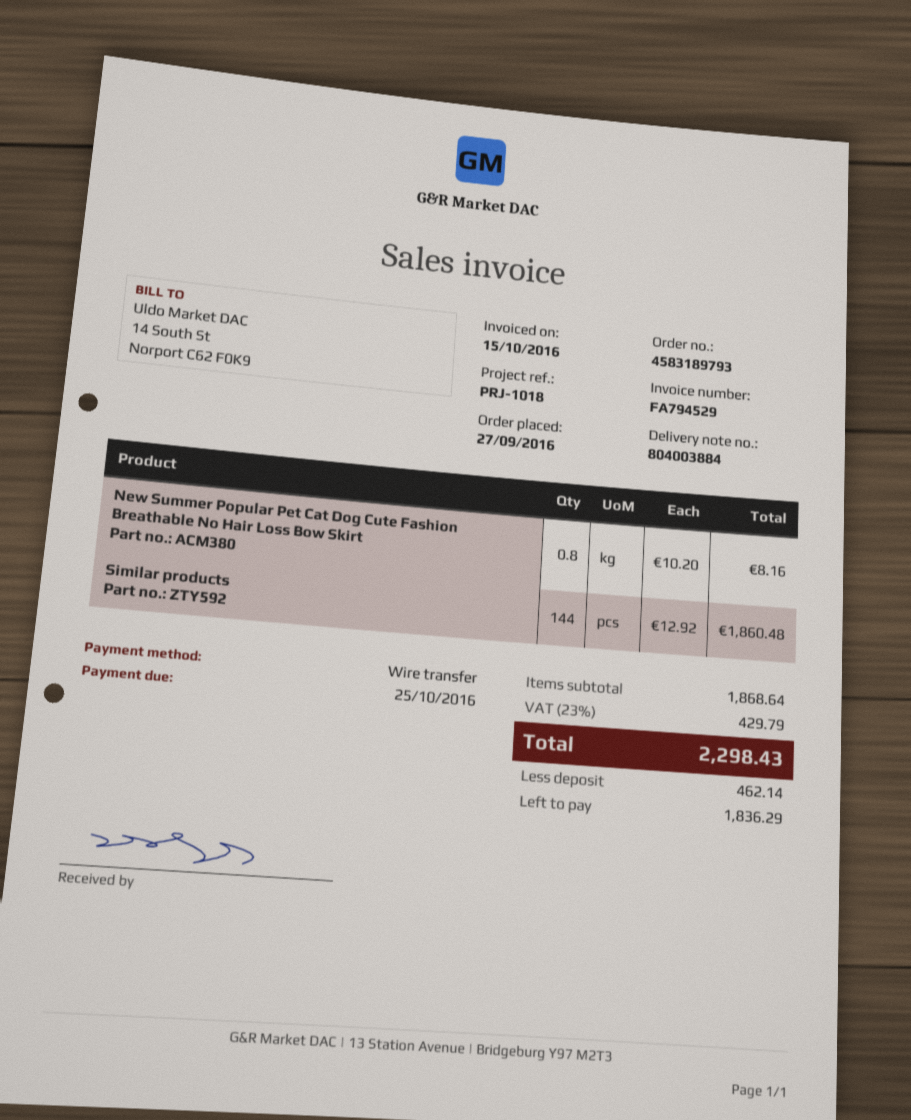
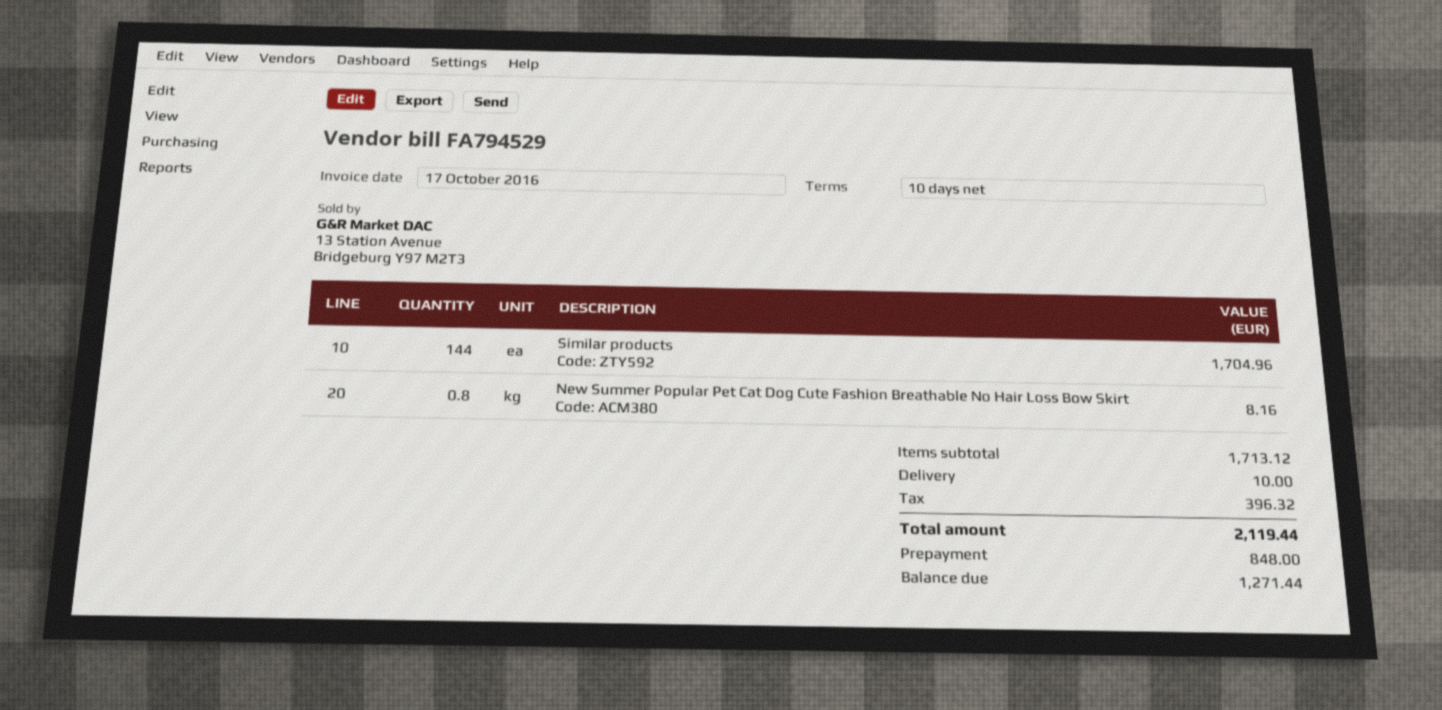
invoice date: 2016-10-15 -> 2016-10-17
Similar products: 144 for 1860.48 -> 144 for 1704.96
subtotal: 1868.64 -> 1713.12
shipping: none -> 10.00
tax: 429.79 -> 396.32
total: 2298.43 -> 2119.44
deposit: 462.14 -> 848.00
balance: 1836.29 -> 1271.44

